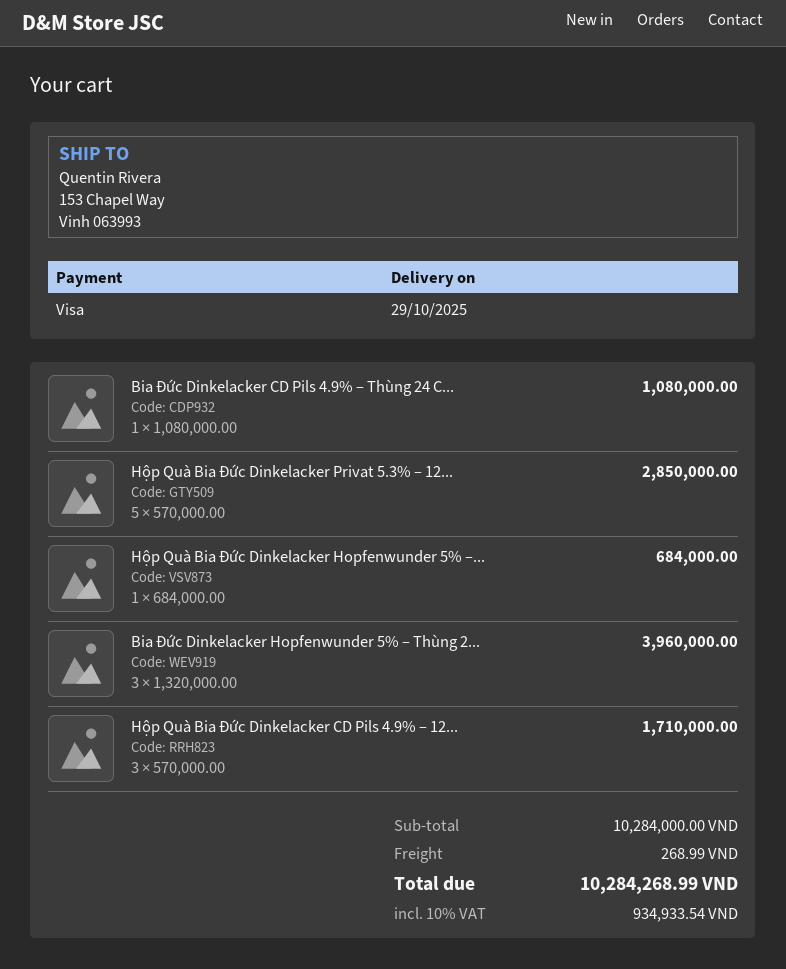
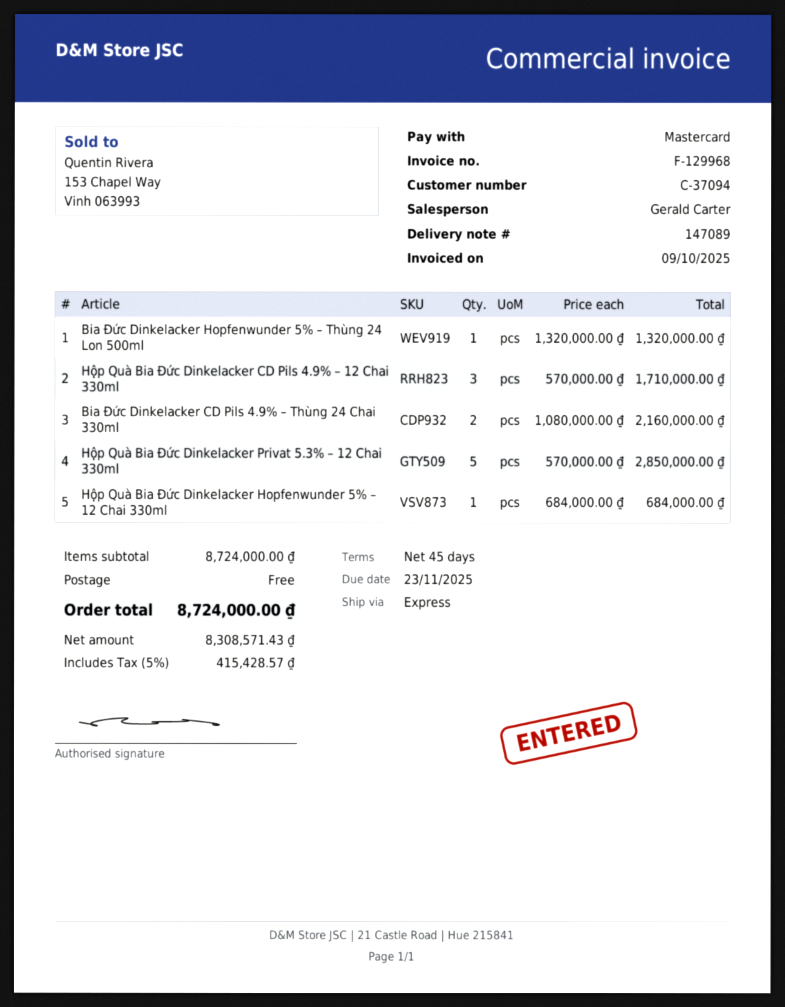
payment method: Visa -> Mastercard
Bia Đức Dinkelacker CD Pils 4.9% – Thùng 24 C...: 1 x 1080000.00 = 1080000.00 -> 2 x 1080000.00 = 2160000.00
Bia Đức Dinkelacker Hopfenwunder 5% – Thùng 2...: 3 x 1320000.00 = 3960000.00 -> 1 x 1320000.00 = 1320000.00
subtotal: 10284000.00 -> 8724000.00
shipping: 268.99 -> 0.00
tax: 10% = 934933.54 -> 5% = 415428.57
total: 10284268.99 -> 8724000.00

